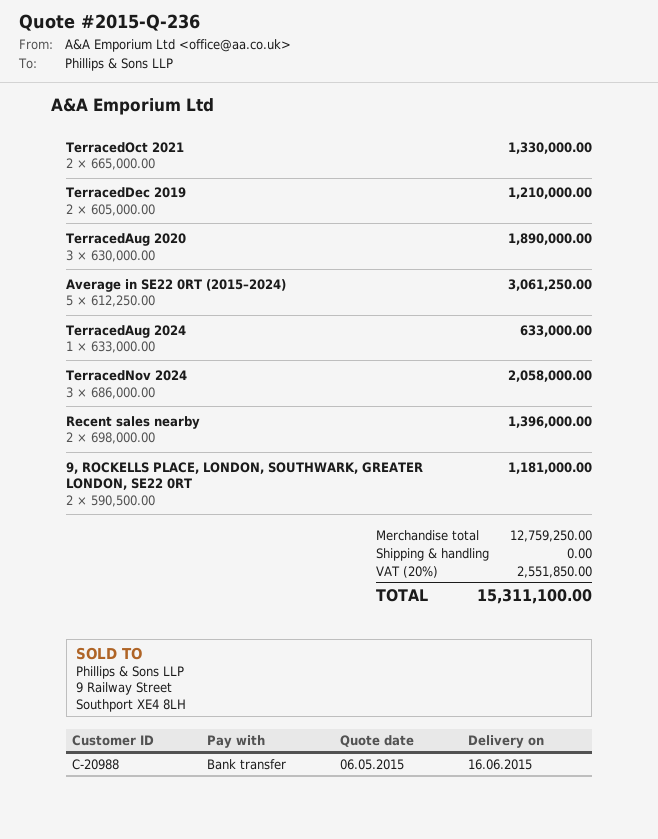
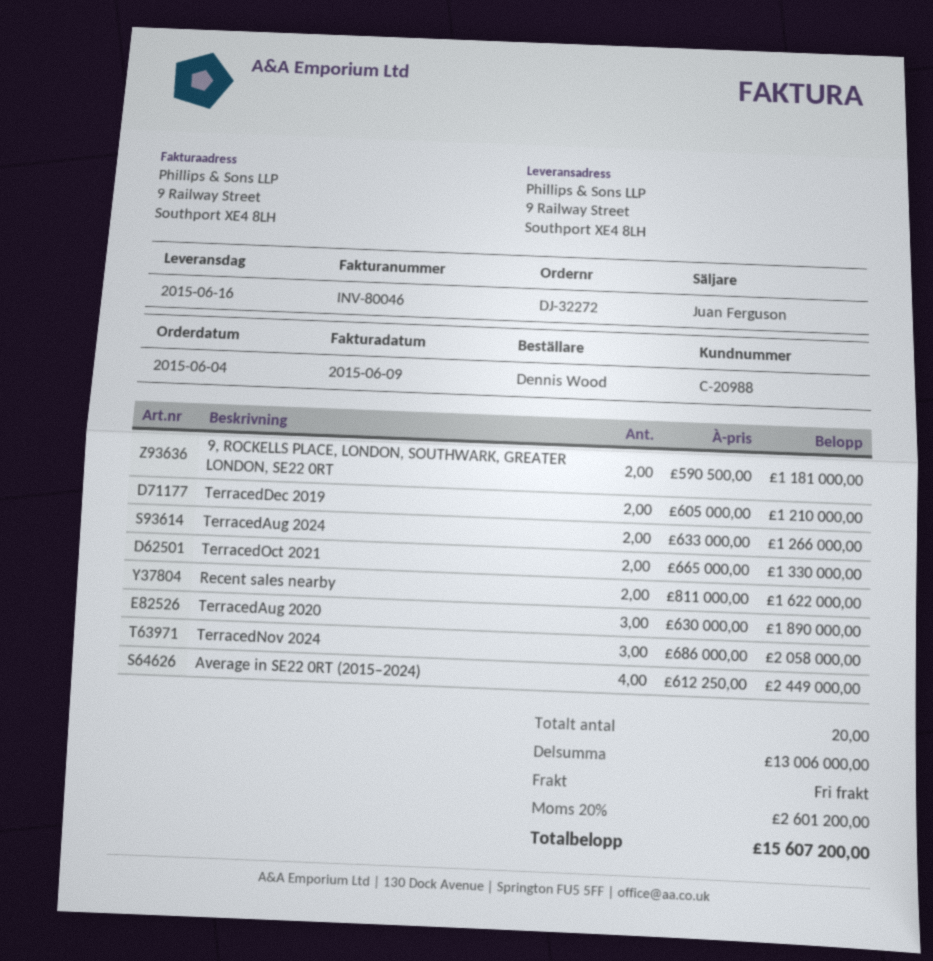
Average in SE22 0RT (2015–2024): 5 x 612250.00 = 3061250.00 -> 4 x 612250.00 = 2449000.00
TerracedAug 2024: 1 x 633000.00 = 633000.00 -> 2 x 633000.00 = 1266000.00
Recent sales nearby: 2 x 698000.00 = 1396000.00 -> 2 x 811000.00 = 1622000.00
subtotal: 12759250.00 -> 13006000.00
tax: 20% = 2551850.00 -> 20% = 2601200.00
total: 15311100.00 -> 15607200.00

